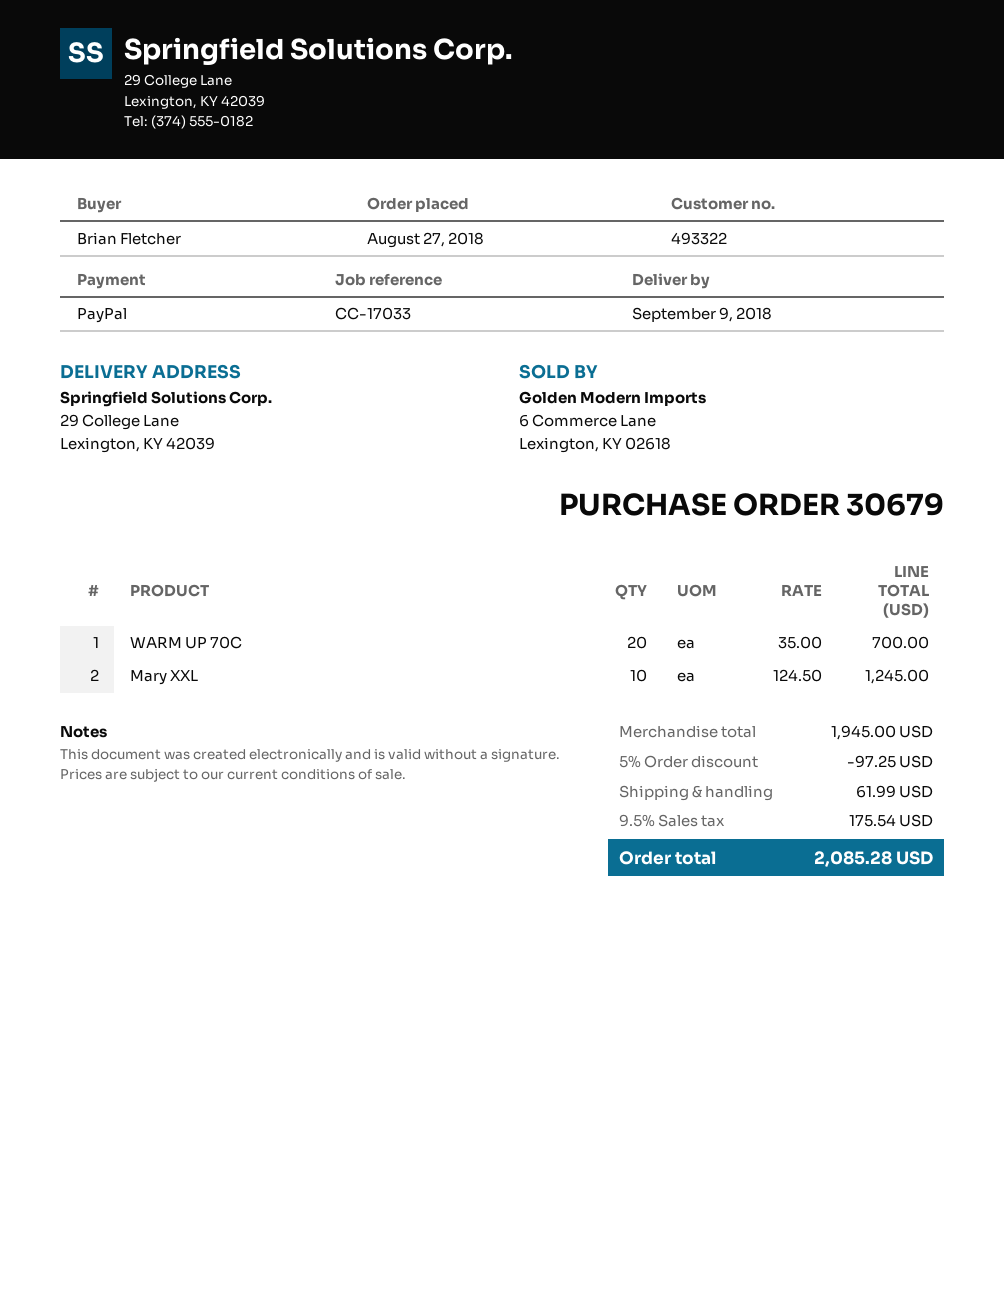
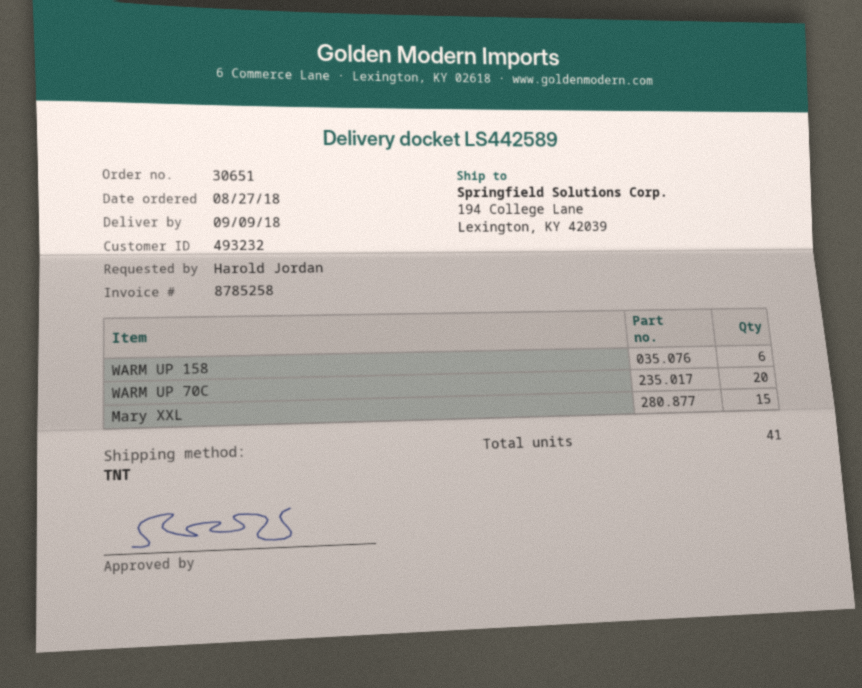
order number: 30679 -> 30651
customer number: 493322 -> 493232
ordered by: Brian Fletcher -> Harold Jordan
ship to: 29 College Lane, Lexington, KY 42039 -> 194 College Lane, Lexington, KY 42039
Mary XXL: 10 -> 15
WARM UP 158: none -> 6

